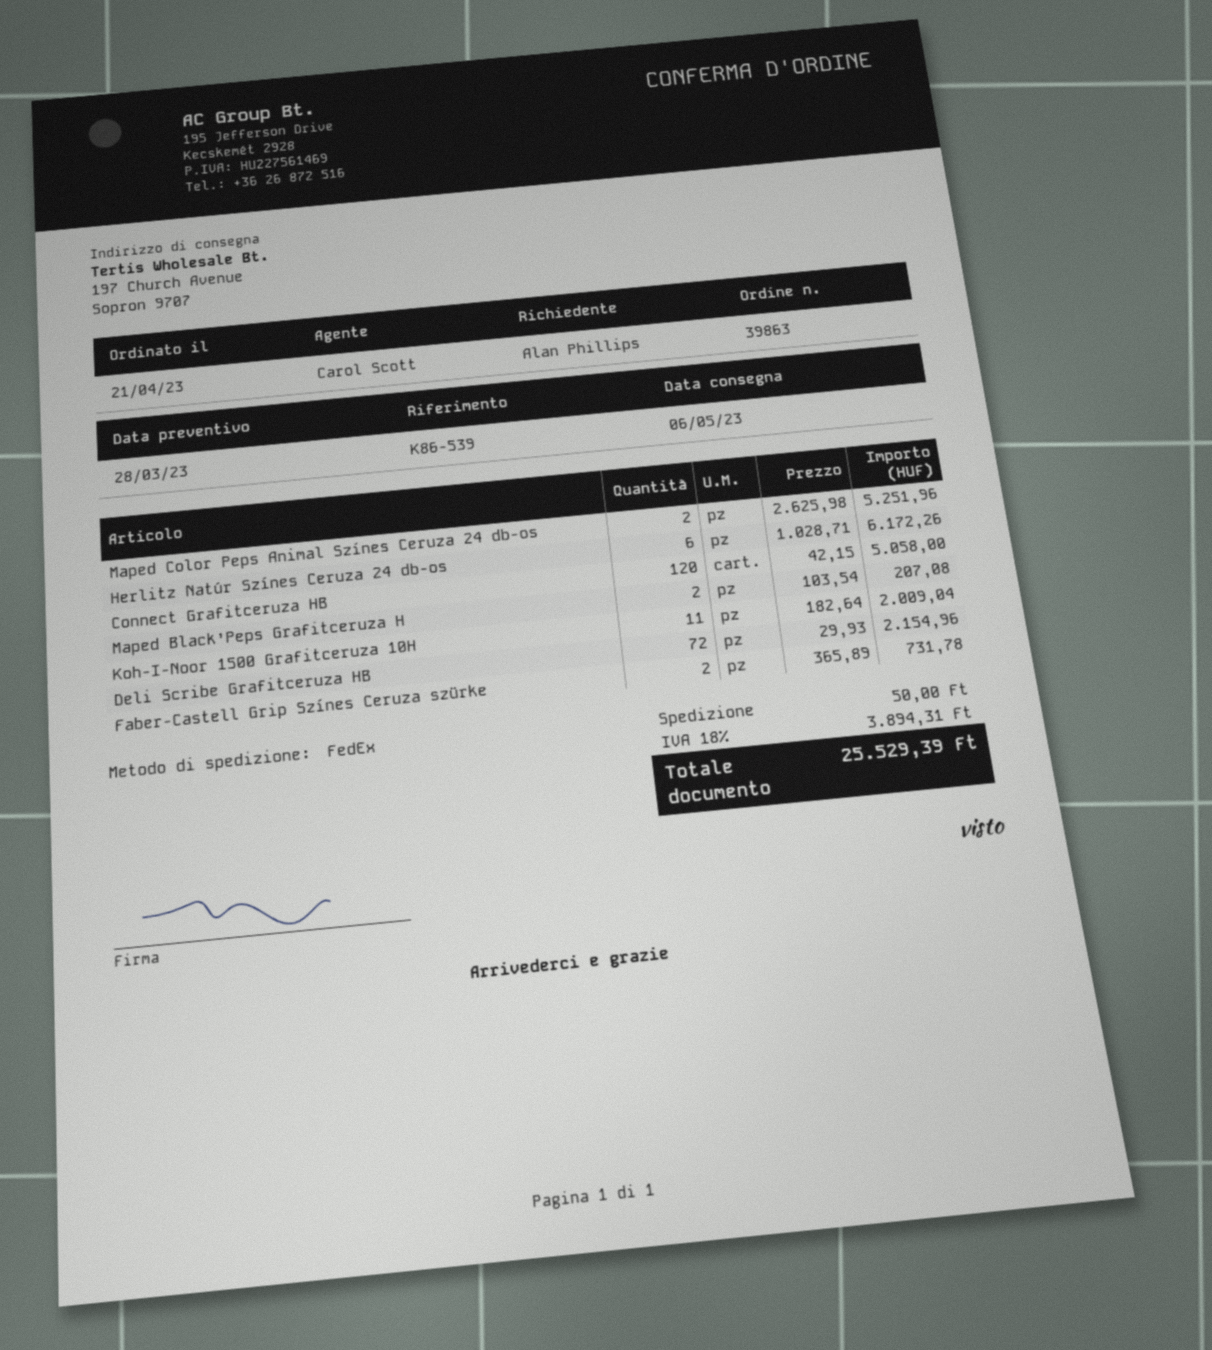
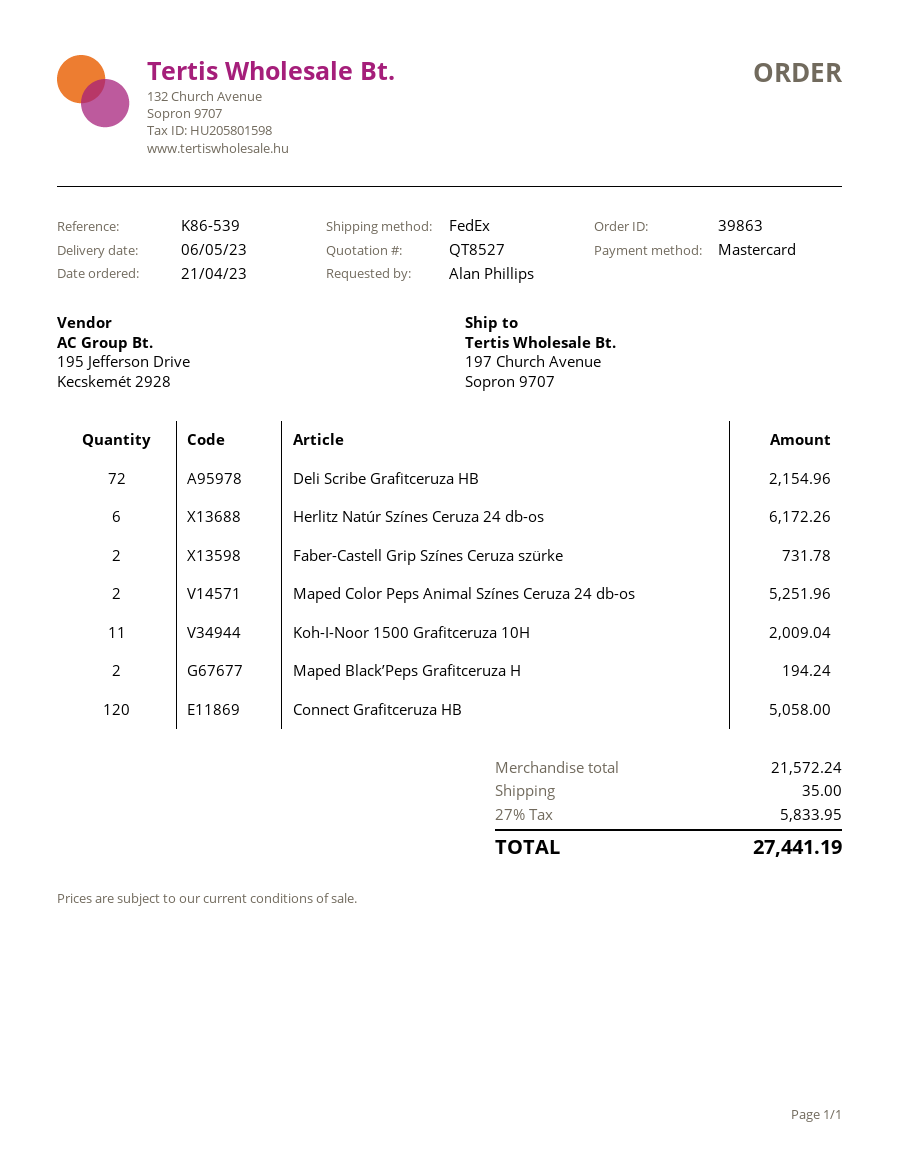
Maped Black’Peps Grafitceruza H: 2 for 207.08 -> 2 for 194.24
shipping: 50.00 -> 35.00
tax: 18% = 3894.31 -> 27% = 5833.95
total: 25529.39 -> 27441.19

